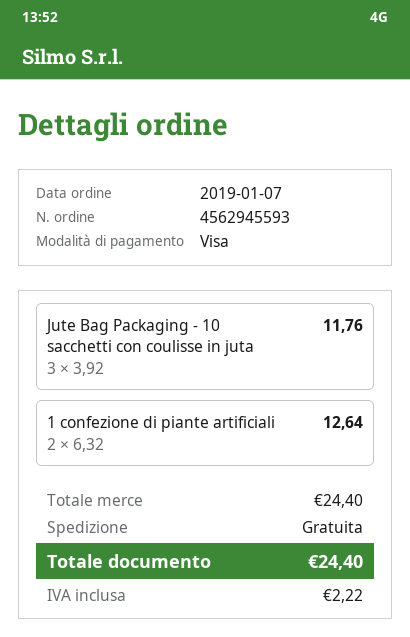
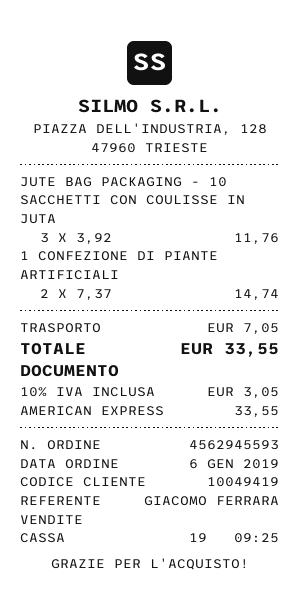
order date: 2019-01-07 -> 2019-01-06
payment method: Visa -> American Express
1 confezione di piante artificiali: 2 x 6.32 = 12.64 -> 2 x 7.37 = 14.74
shipping: 0.00 -> 7.05
tax: 2.22 -> 3.05
total: 24.40 -> 33.55

